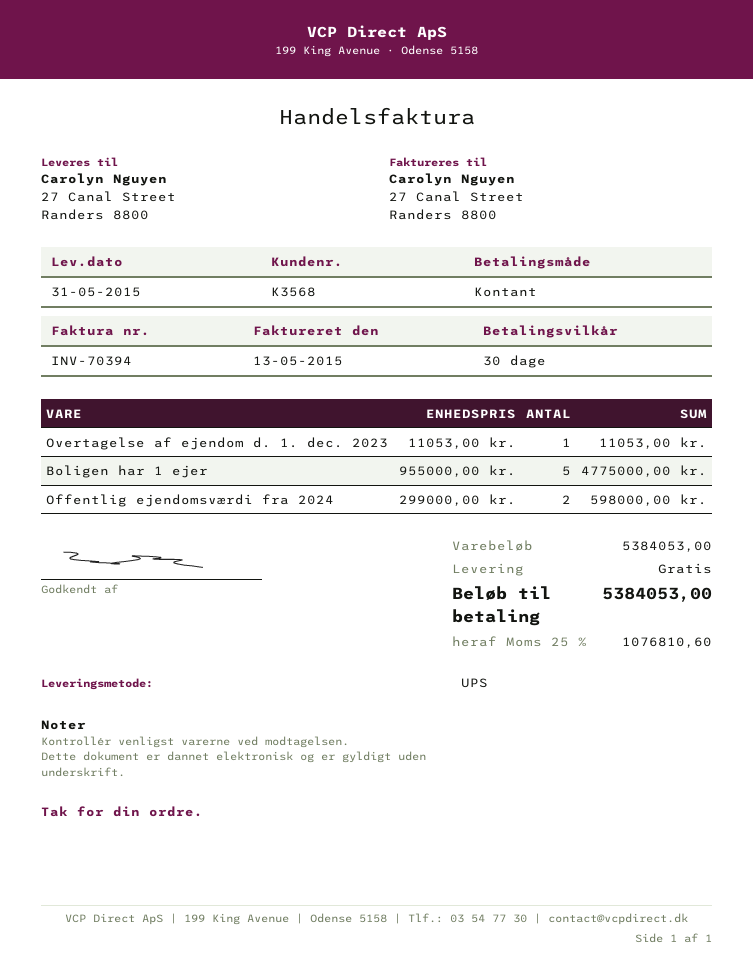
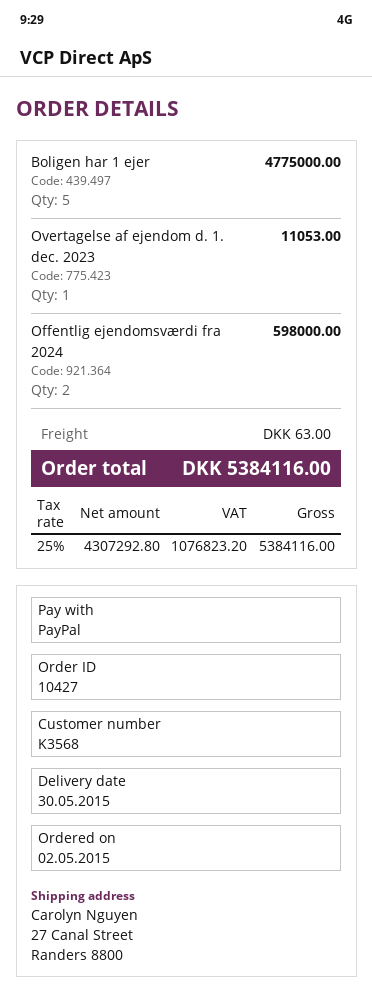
delivery date: 2015-05-31 -> 2015-05-30
payment method: cash -> PayPal
shipping: 0.00 -> 63.00
tax: 25% = 1076810.60 -> 25% = 1076823.20
total: 5384053.00 -> 5384116.00

